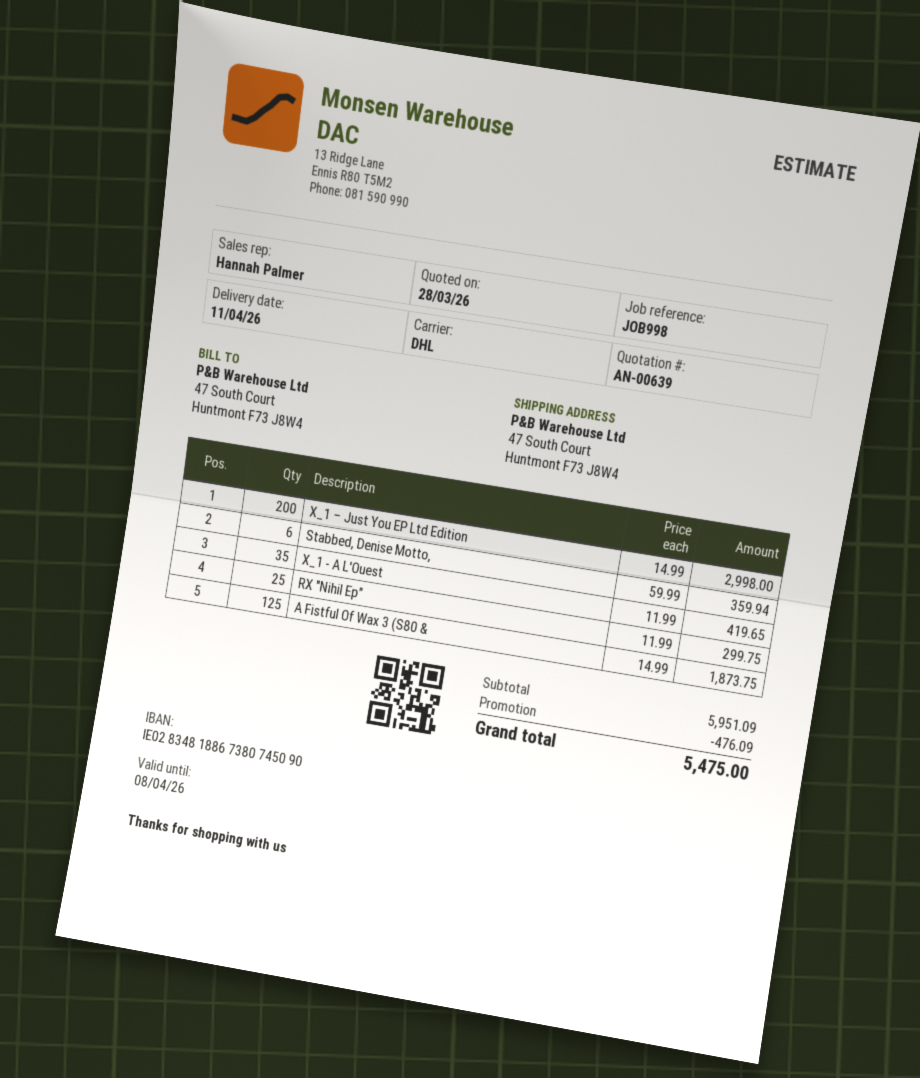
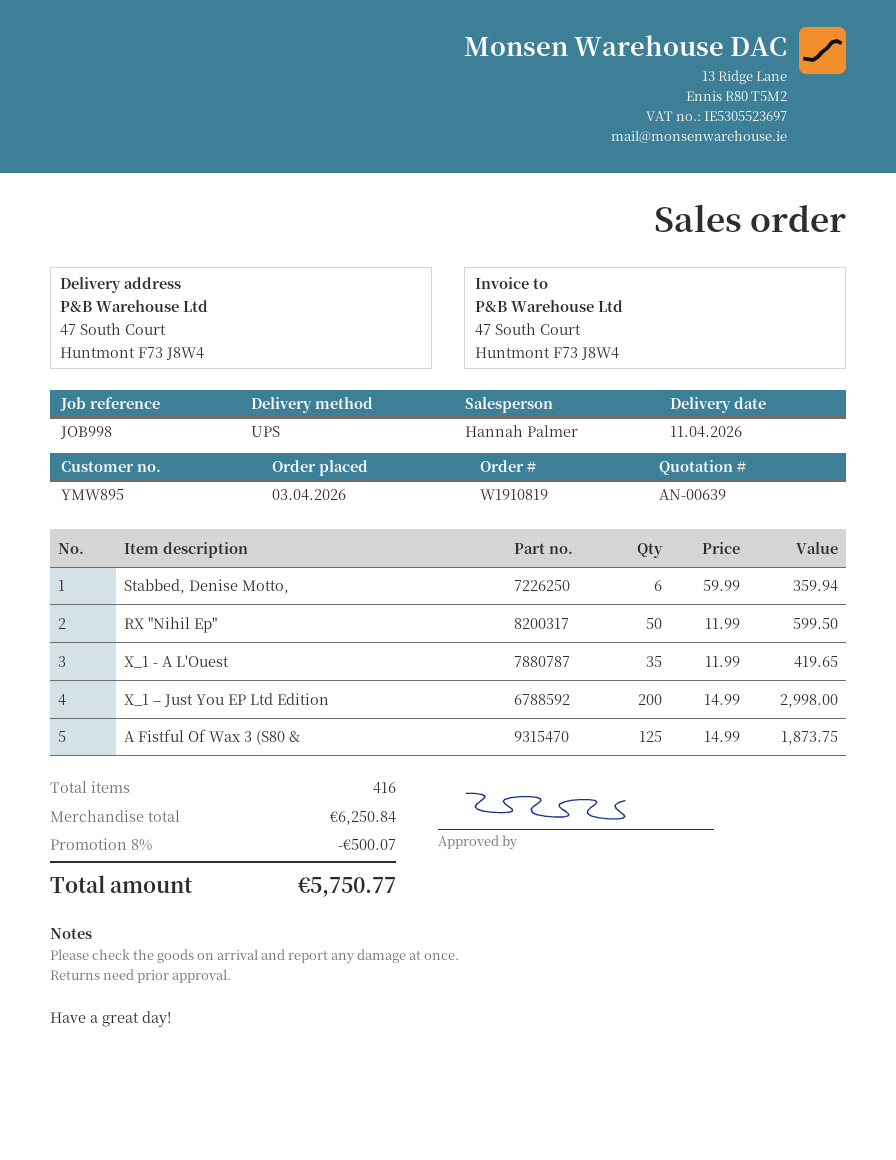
shipping method: DHL -> UPS
RX "Nihil Ep": 25 x 11.99 = 299.75 -> 50 x 11.99 = 599.50
subtotal: 5951.09 -> 6250.84
discount: 476.09 -> 500.07
total: 5475.00 -> 5750.77

